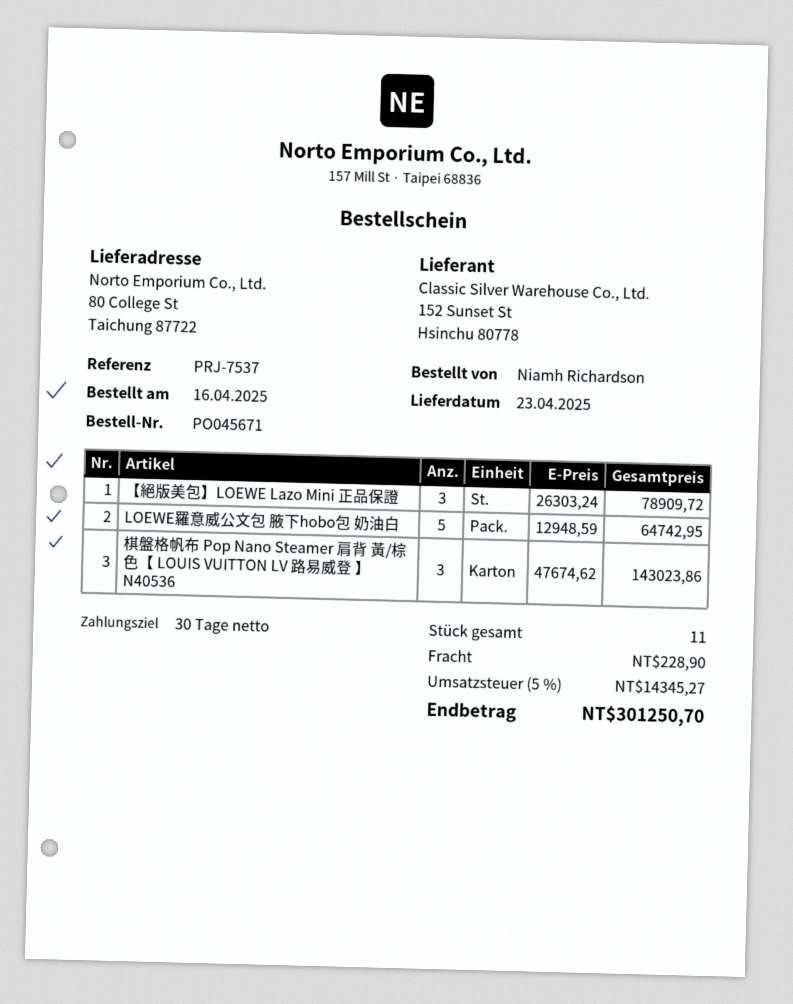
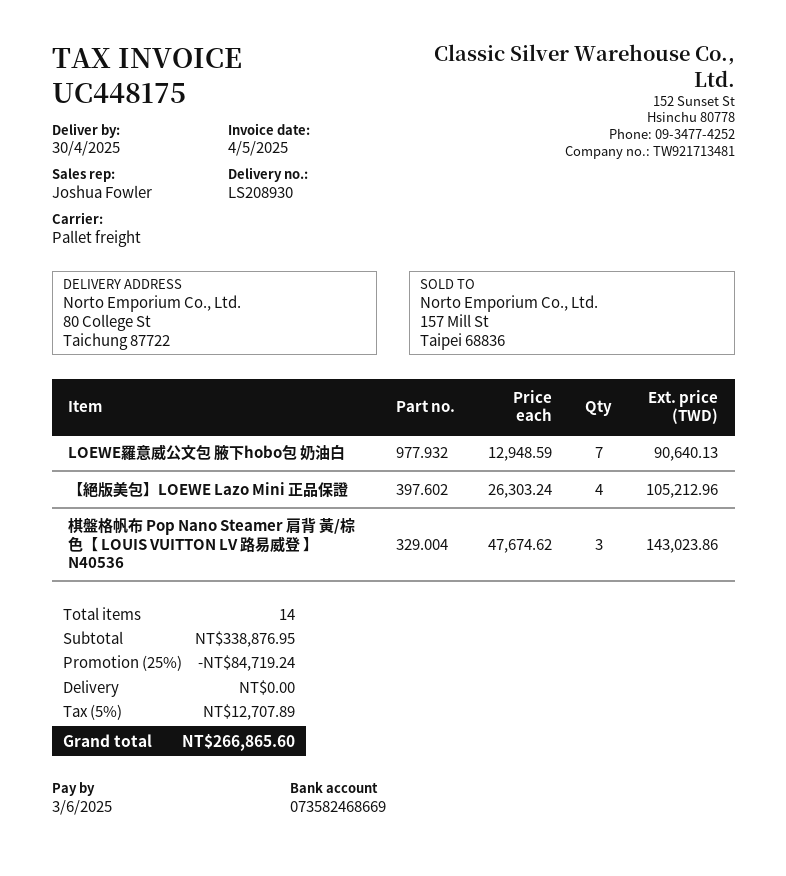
delivery date: 2025-04-23 -> 2025-04-30
【絕版美包】LOEWE Lazo Mini 正品保證: 3 x 26303.24 = 78909.72 -> 4 x 26303.24 = 105212.96
LOEWE羅意威公文包 腋下hobo包 奶油白: 5 x 12948.59 = 64742.95 -> 7 x 12948.59 = 90640.13
total quantity: 11 -> 14
discount: none -> 25% = 84719.24
shipping: 228.90 -> 0.00
tax: 5% = 14345.27 -> 5% = 12707.89
total: 301250.70 -> 266865.60

